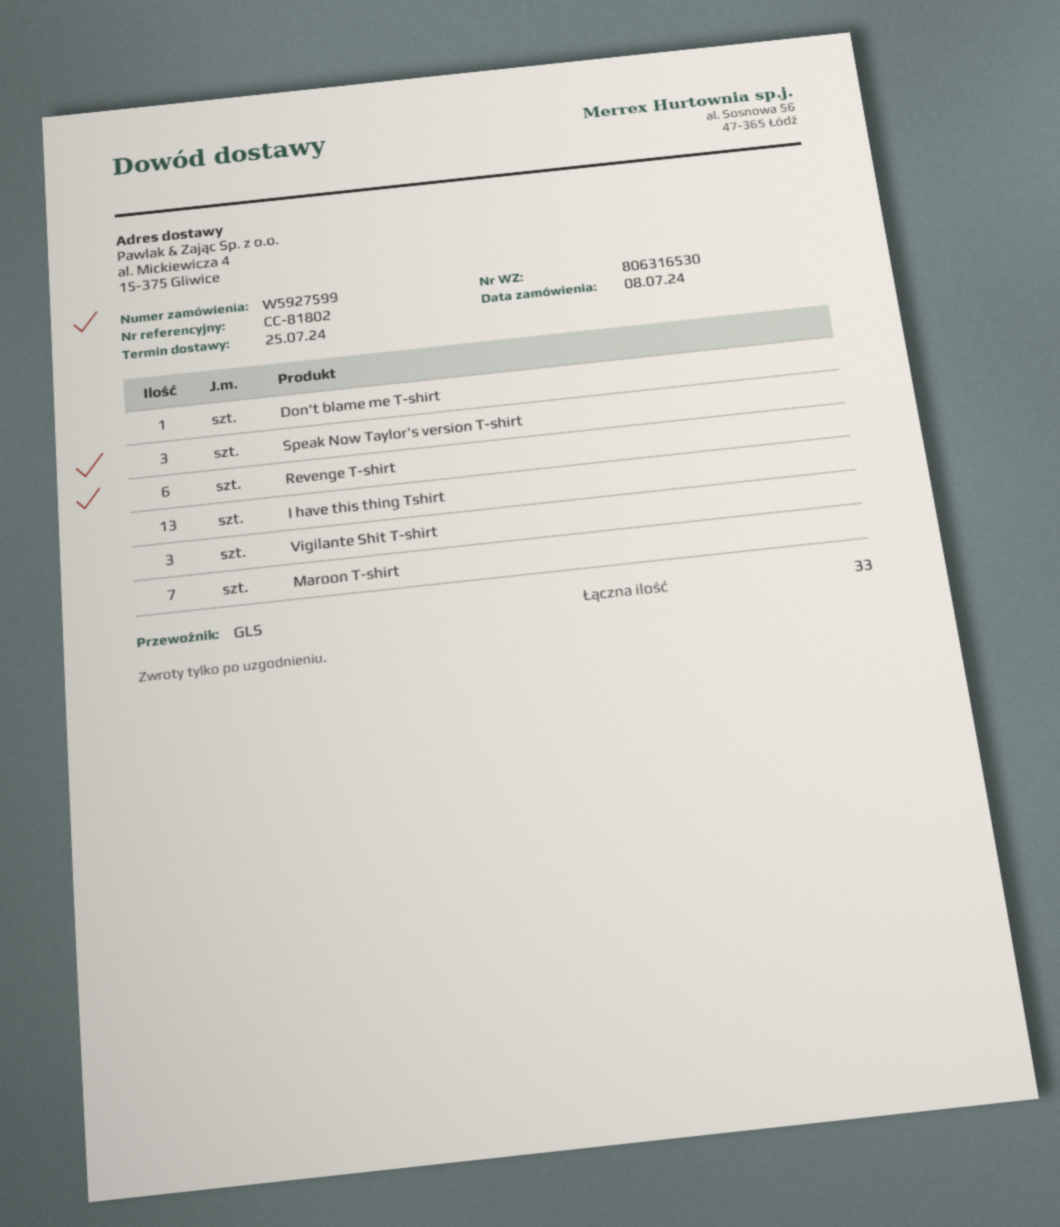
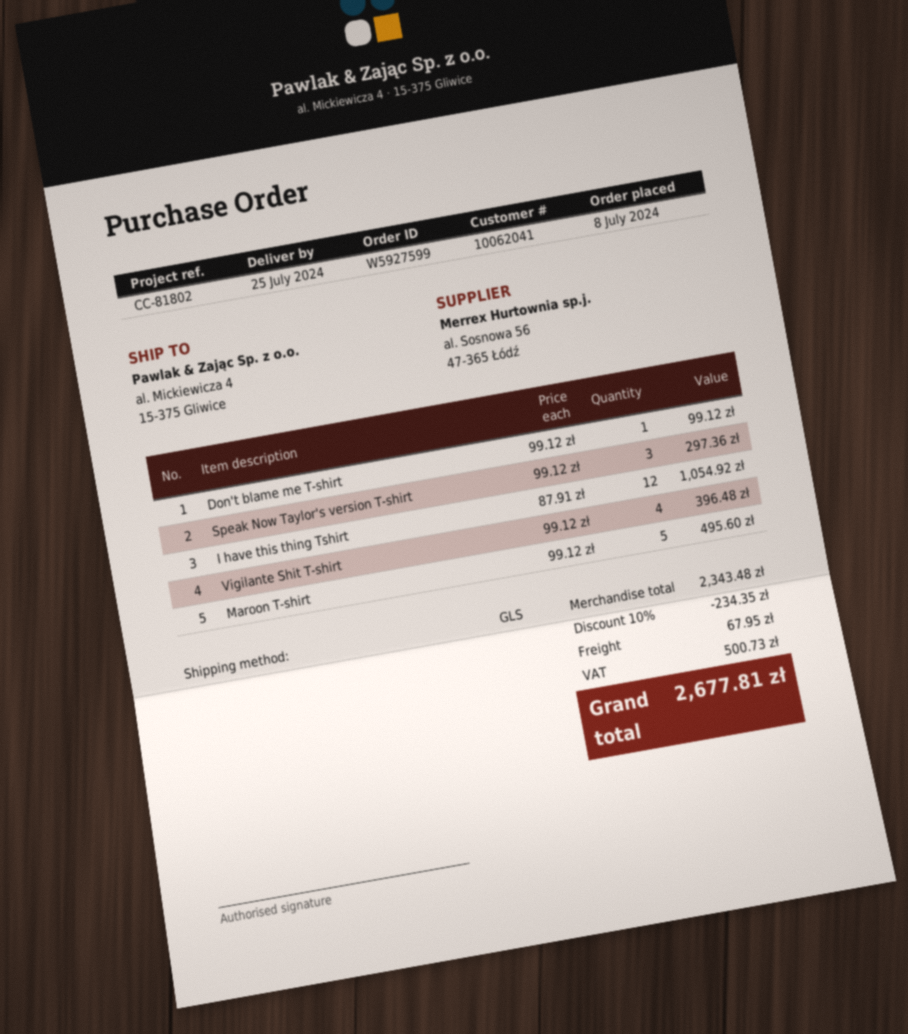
Revenge T-shirt: 6 -> none
I have this thing Tshirt: 13 -> 12
Vigilante Shit T-shirt: 3 -> 4
Maroon T-shirt: 7 -> 5

